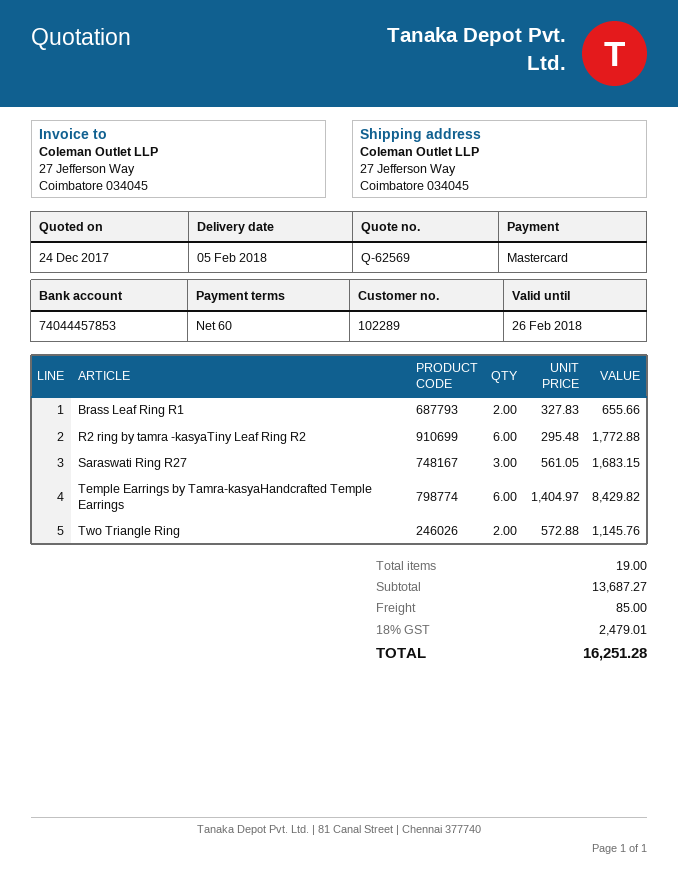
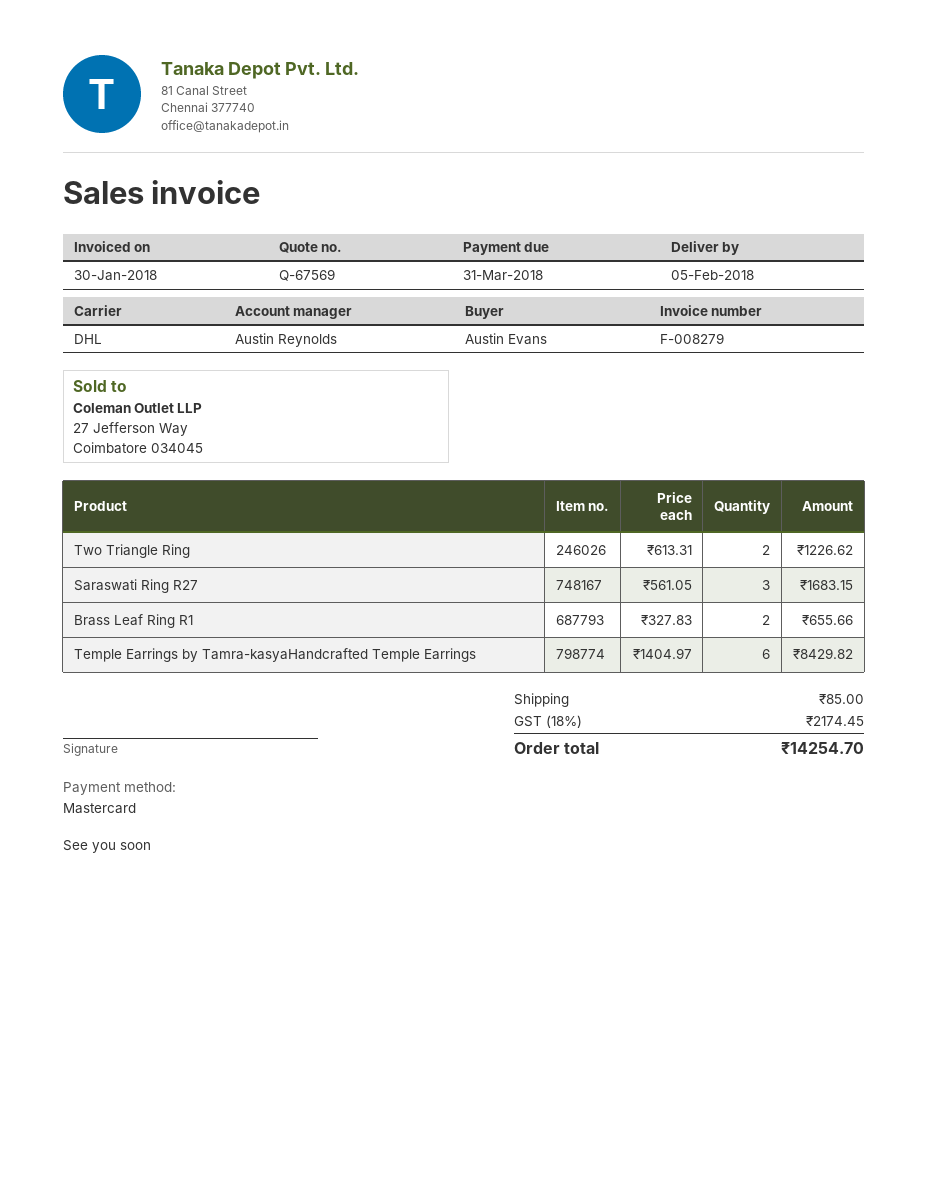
quote number: Q-62569 -> Q-67569
R2 ring by tamra -kasyaTiny Leaf Ring R2: 6 x 295.48 = 1772.88 -> none
Two Triangle Ring: 2 x 572.88 = 1145.76 -> 2 x 613.31 = 1226.62
tax: 18% = 2479.01 -> 18% = 2174.45
total: 16251.28 -> 14254.70

